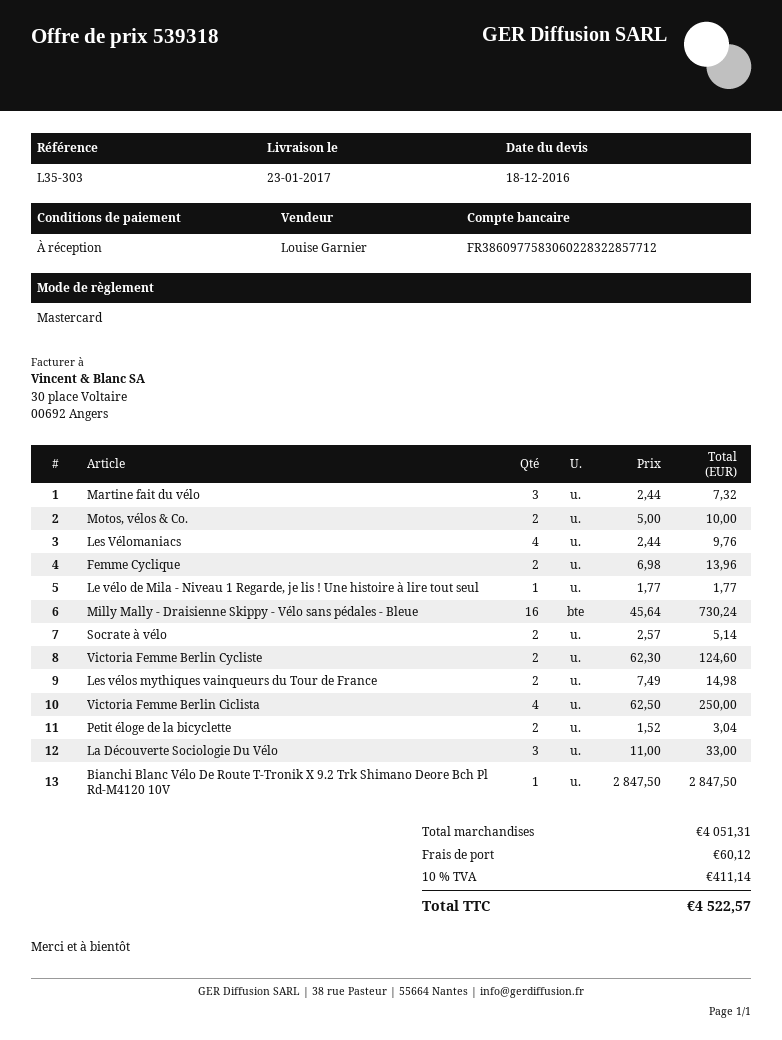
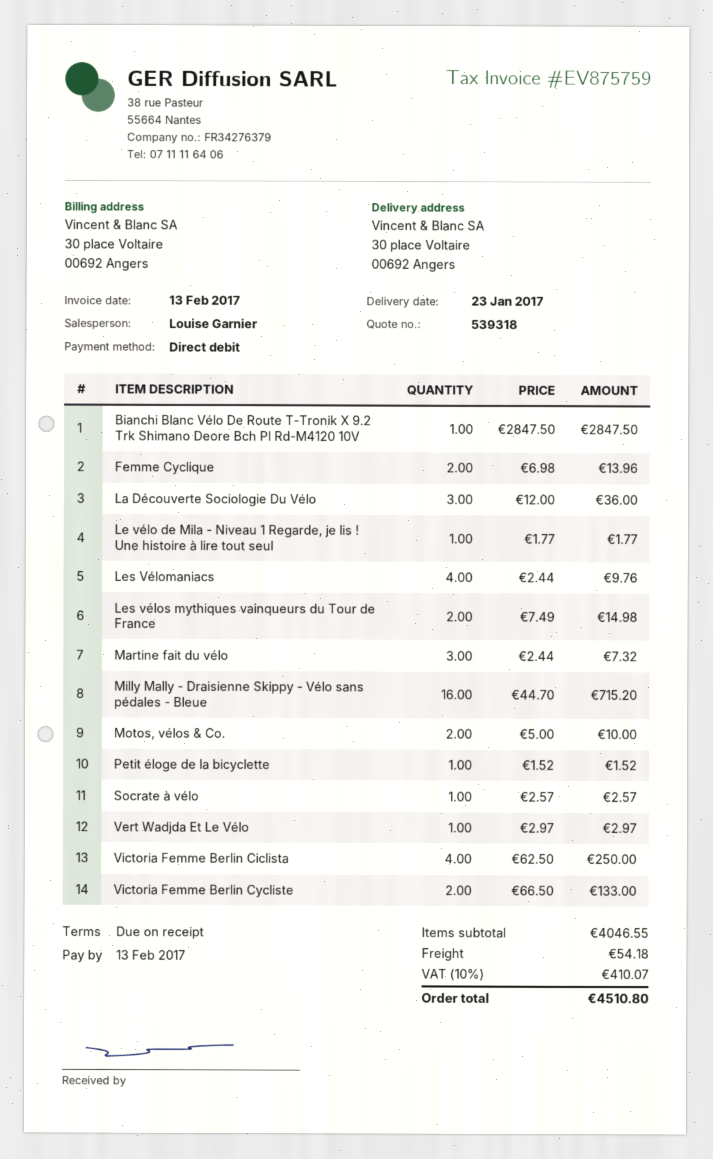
payment method: Mastercard -> direct debit
Milly Mally - Draisienne Skippy - Vélo sans pédales - Bleue: 16 x 45.64 = 730.24 -> 16 x 44.70 = 715.20
Socrate à vélo: 2 x 2.57 = 5.14 -> 1 x 2.57 = 2.57
Victoria Femme Berlin Cycliste: 2 x 62.30 = 124.60 -> 2 x 66.50 = 133.00
Petit éloge de la bicyclette: 2 x 1.52 = 3.04 -> 1 x 1.52 = 1.52
La Découverte Sociologie Du Vélo: 3 x 11.00 = 33.00 -> 3 x 12.00 = 36.00
Vert Wadjda Et Le Vélo: none -> 1 x 2.97 = 2.97
subtotal: 4051.31 -> 4046.55
shipping: 60.12 -> 54.18
tax: 10% = 411.14 -> 10% = 410.07
total: 4522.57 -> 4510.80

